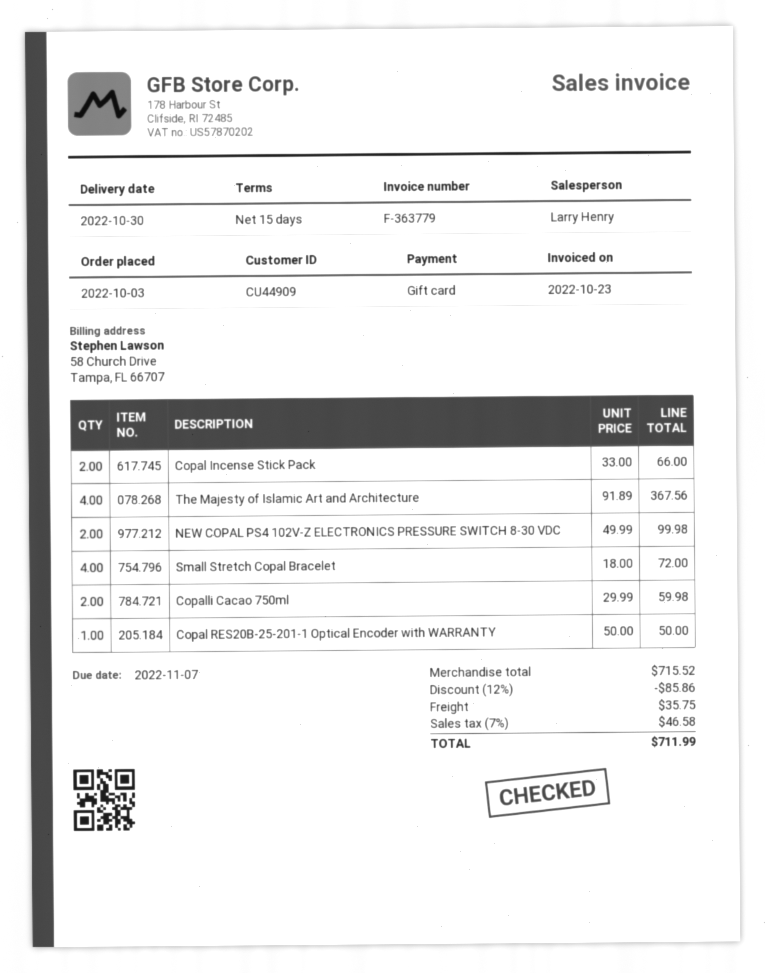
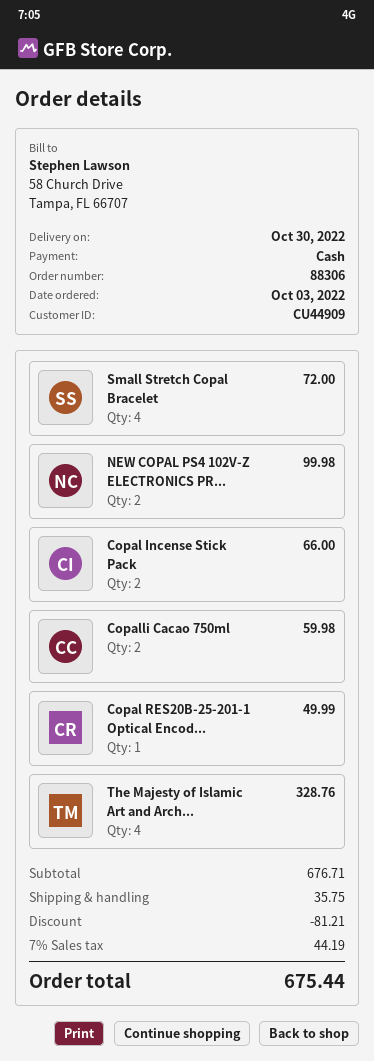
payment method: gift card -> cash
The Majesty of Islamic Art and Architecture: 4 for 367.56 -> 4 for 328.76
Copal RES20B-25-201-1 Optical Encoder with WARRANTY: 1 for 50.00 -> 1 for 49.99
subtotal: 715.52 -> 676.71
discount: 85.86 -> 81.21
tax: 7% = 46.58 -> 7% = 44.19
total: 711.99 -> 675.44

